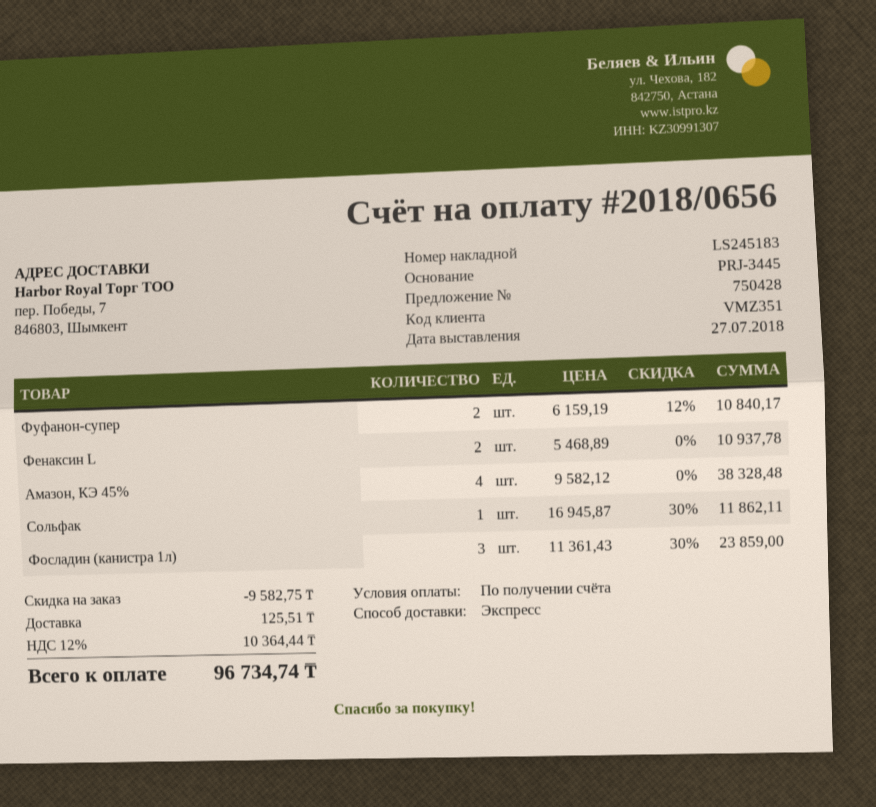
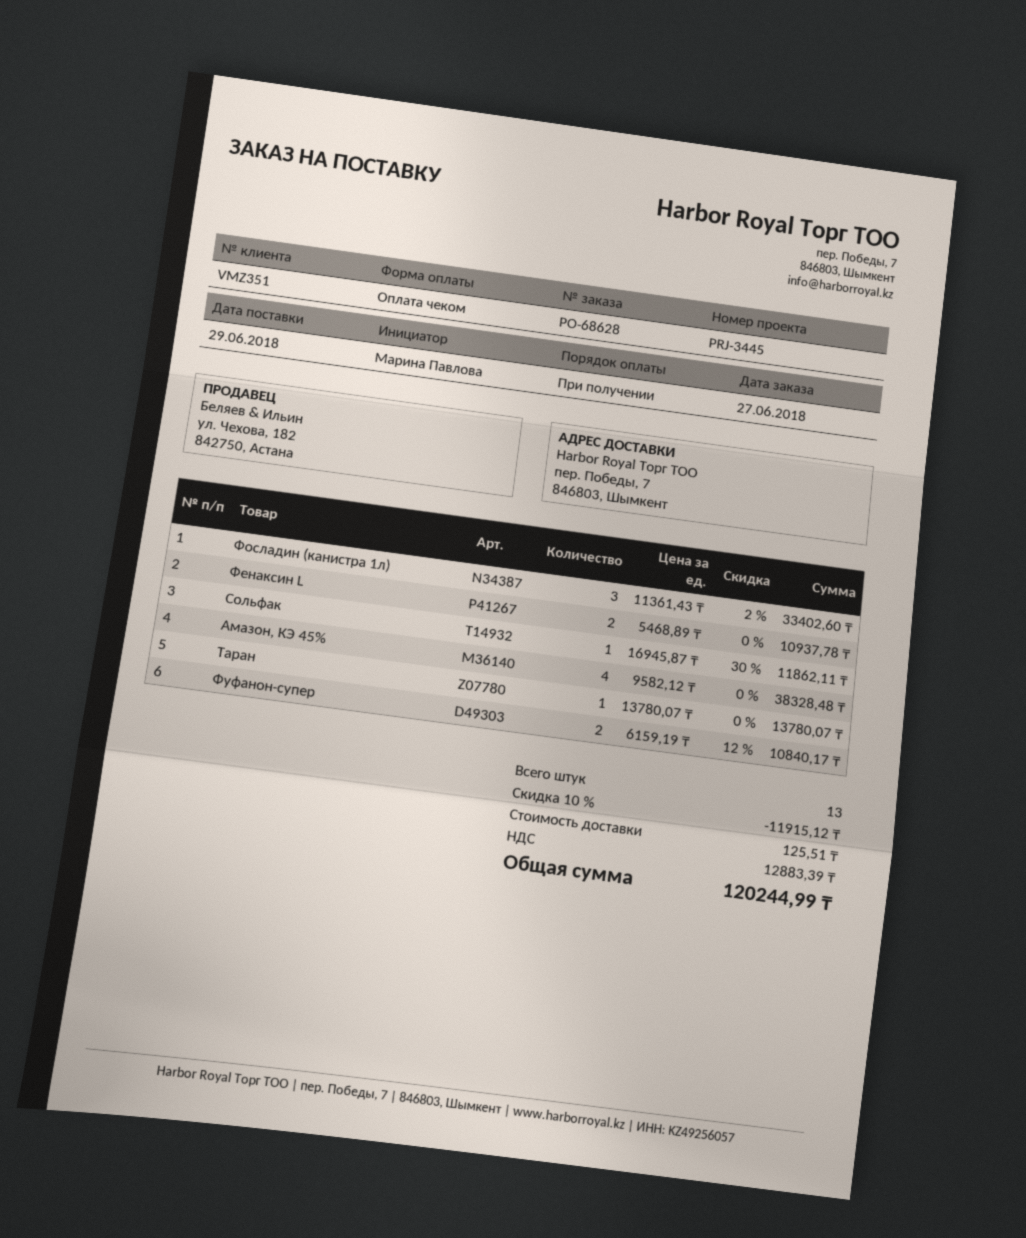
Фосладин (канистра 1л): 3 x 11361.43 - 30% = 23859.00 -> 3 x 11361.43 - 2% = 33402.60
Таран: none -> 1 x 13780.07 = 13780.07
discount: 9582.75 -> 11915.12
tax: 10364.44 -> 12883.39
total: 96734.74 -> 120244.99

